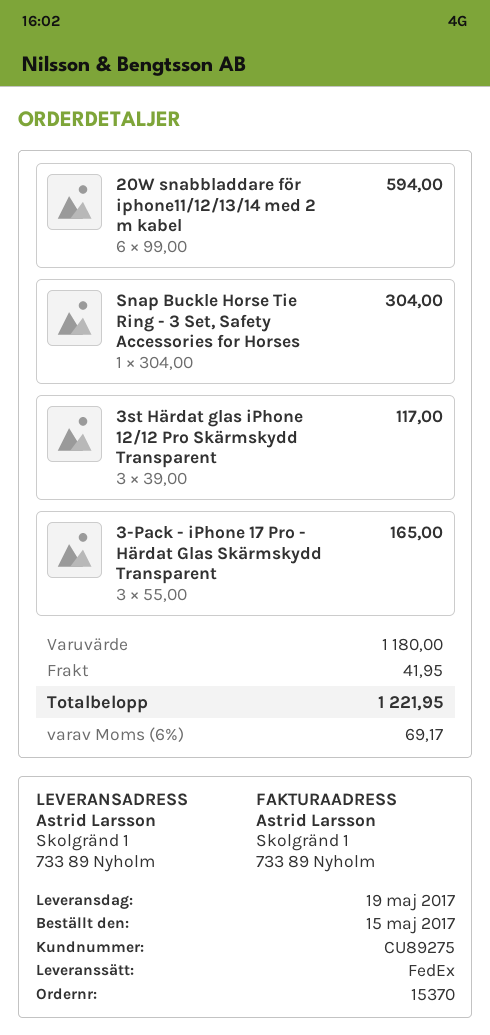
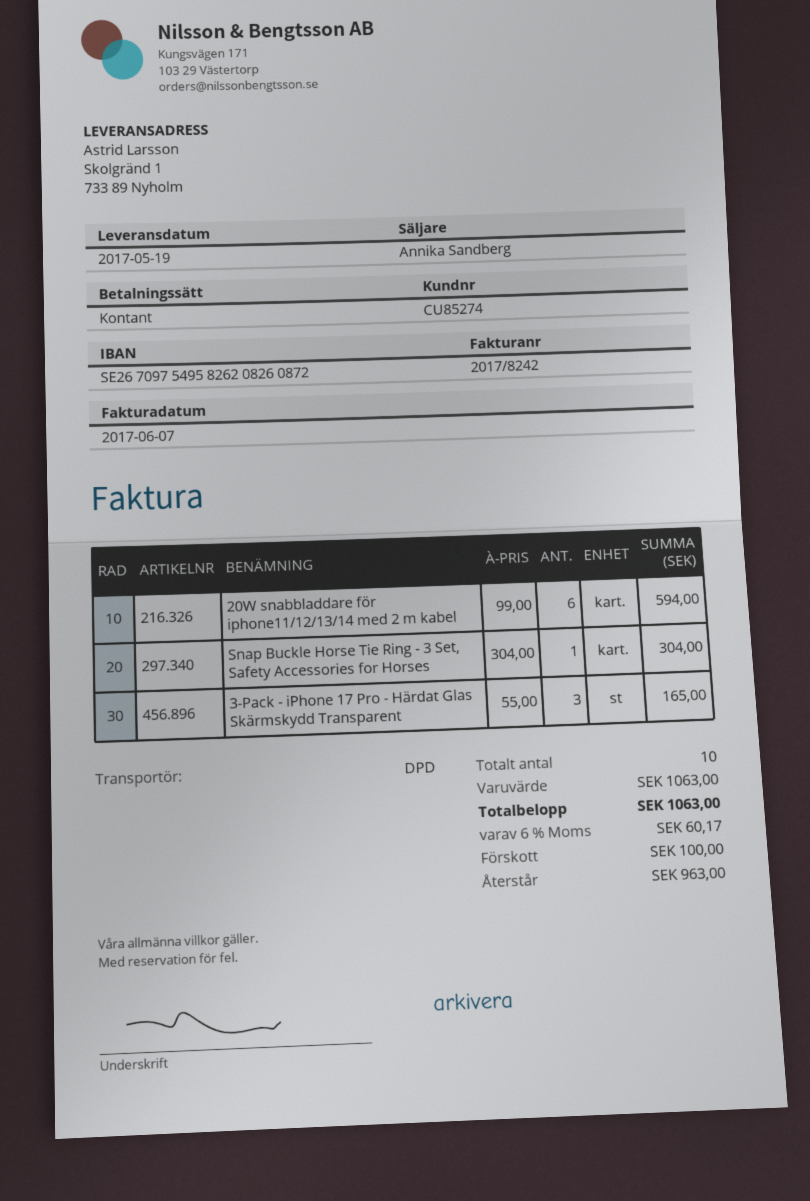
customer number: CU89275 -> CU85274
shipping method: FedEx -> DPD
3st Härdat glas iPhone 12/12 Pro Skärmskydd Transparent: 3 x 39.00 = 117.00 -> none
subtotal: 1180.00 -> 1063.00
shipping: 41.95 -> none
tax: 6% = 69.17 -> 6% = 60.17
total: 1221.95 -> 1063.00

